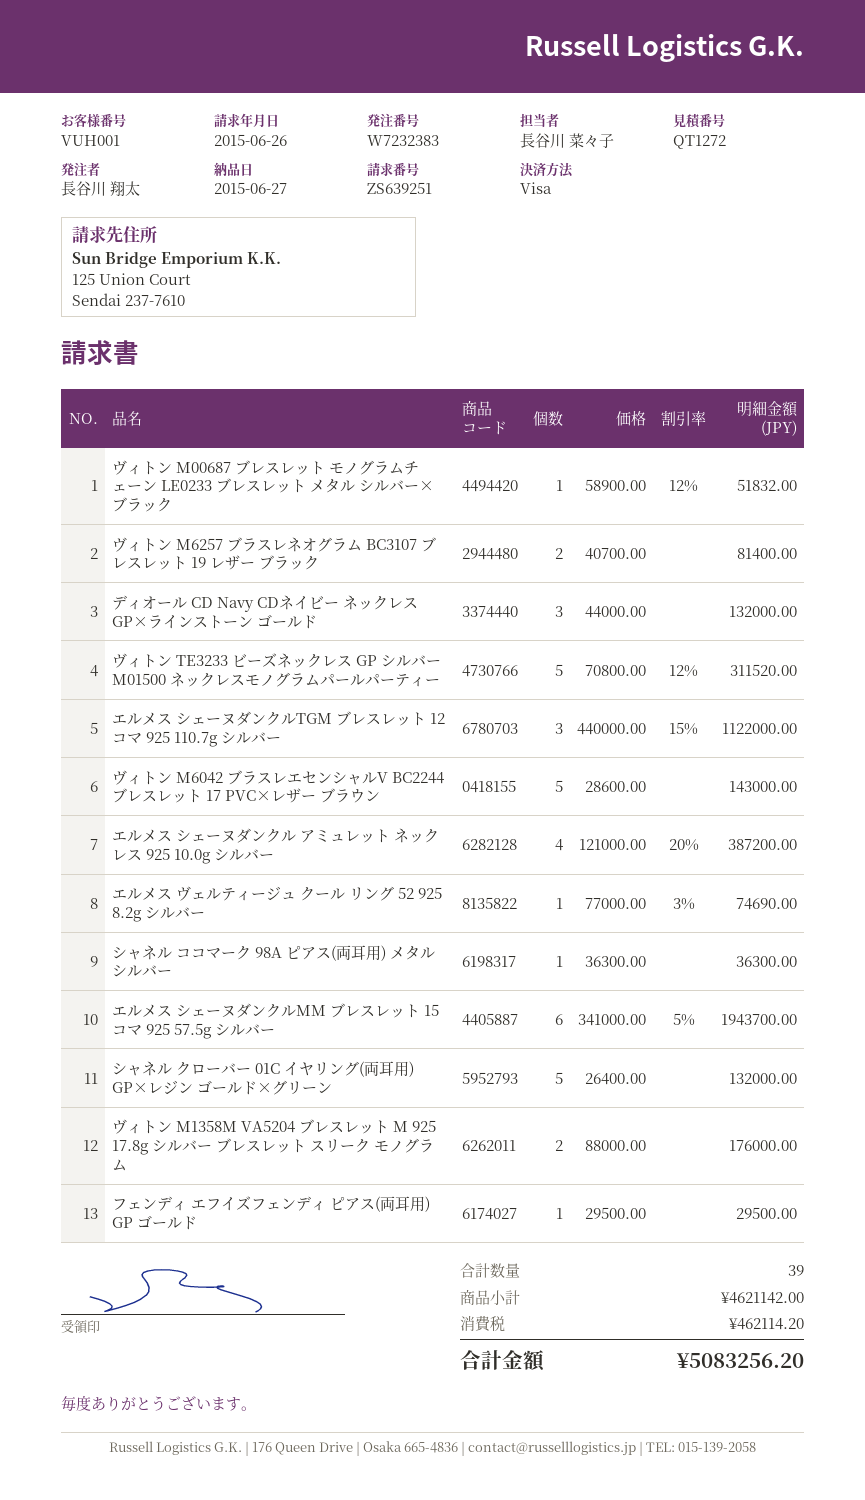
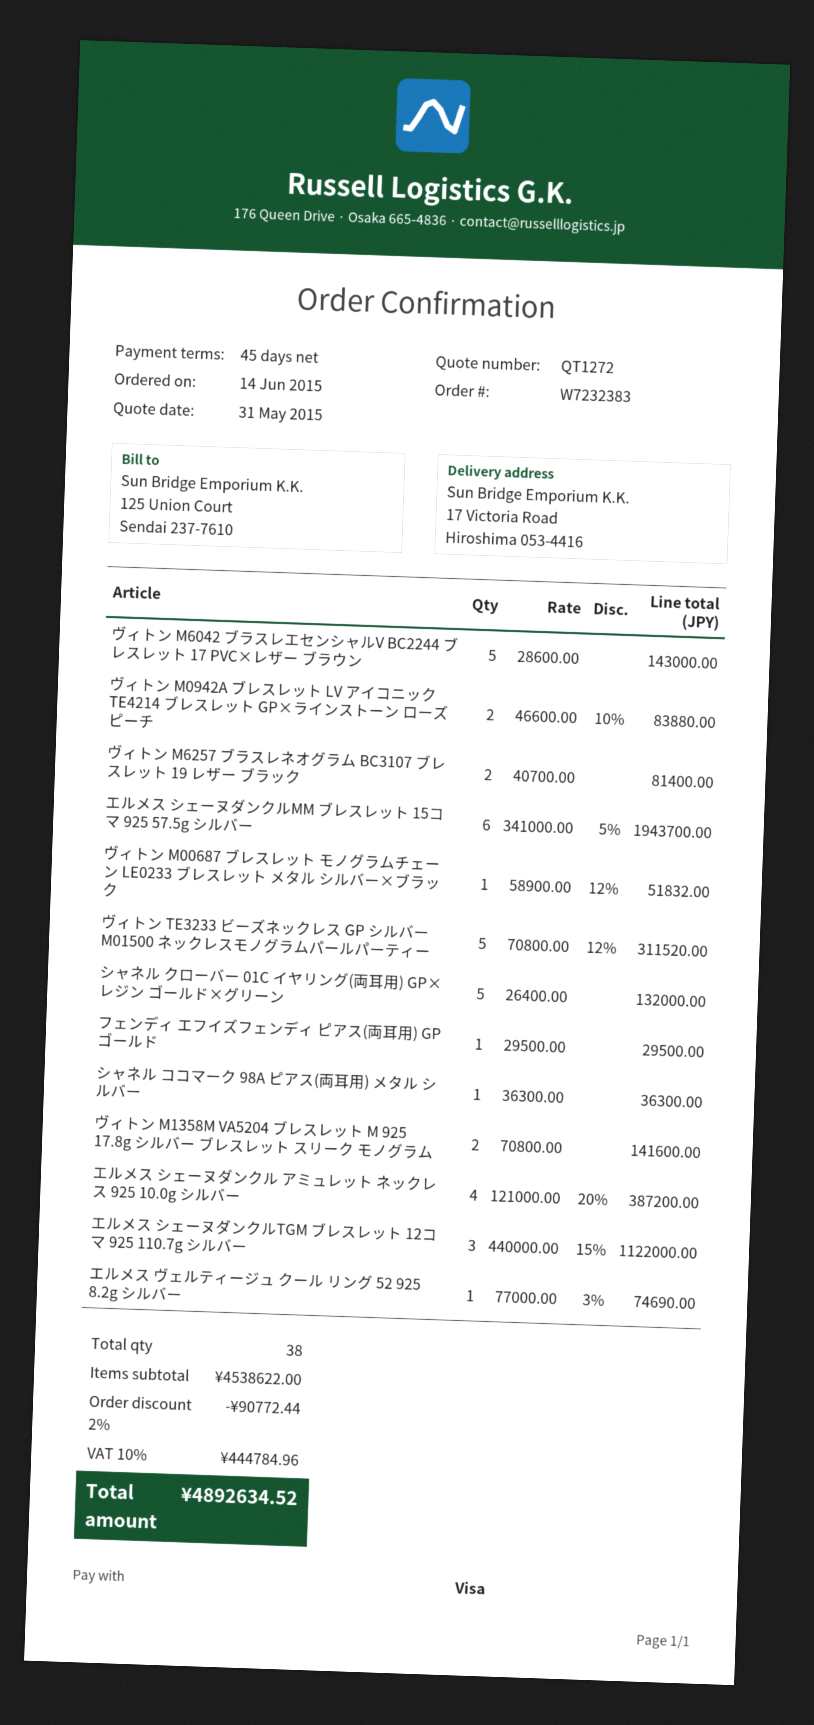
ディオール CD Navy CDネイビー ネックレス GP×ラインストーン ゴールド: 3 x 44000.00 = 132000.00 -> none
ヴィトン M1358M VA5204 ブレスレット M 925 17.8g シルバー ブレスレット スリーク モノグラム: 2 x 88000.00 = 176000.00 -> 2 x 70800.00 = 141600.00
ヴィトン M0942A ブレスレット LV アイコニック TE4214 ブレスレット GP×ラインストーン ローズピーチ: none -> 2 x 46600.00 - 10% = 83880.00
total quantity: 39 -> 38
subtotal: 4621142.00 -> 4538622.00
discount: none -> 2% = 90772.44
tax: 462114.20 -> 444784.96
total: 5083256.20 -> 4892634.52

